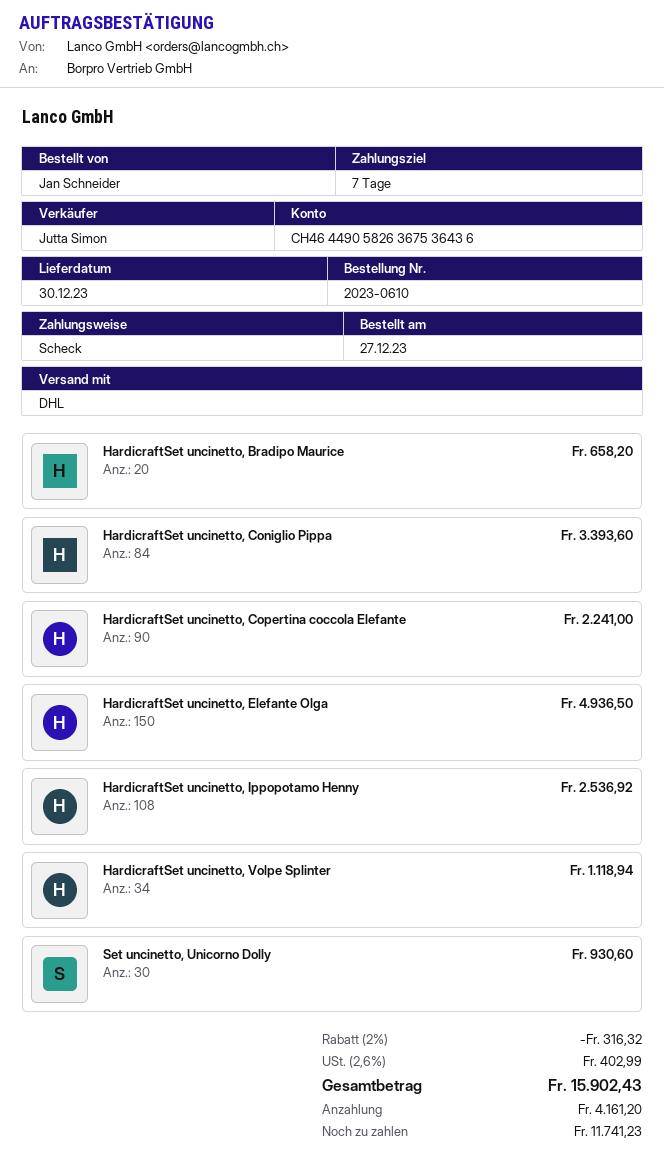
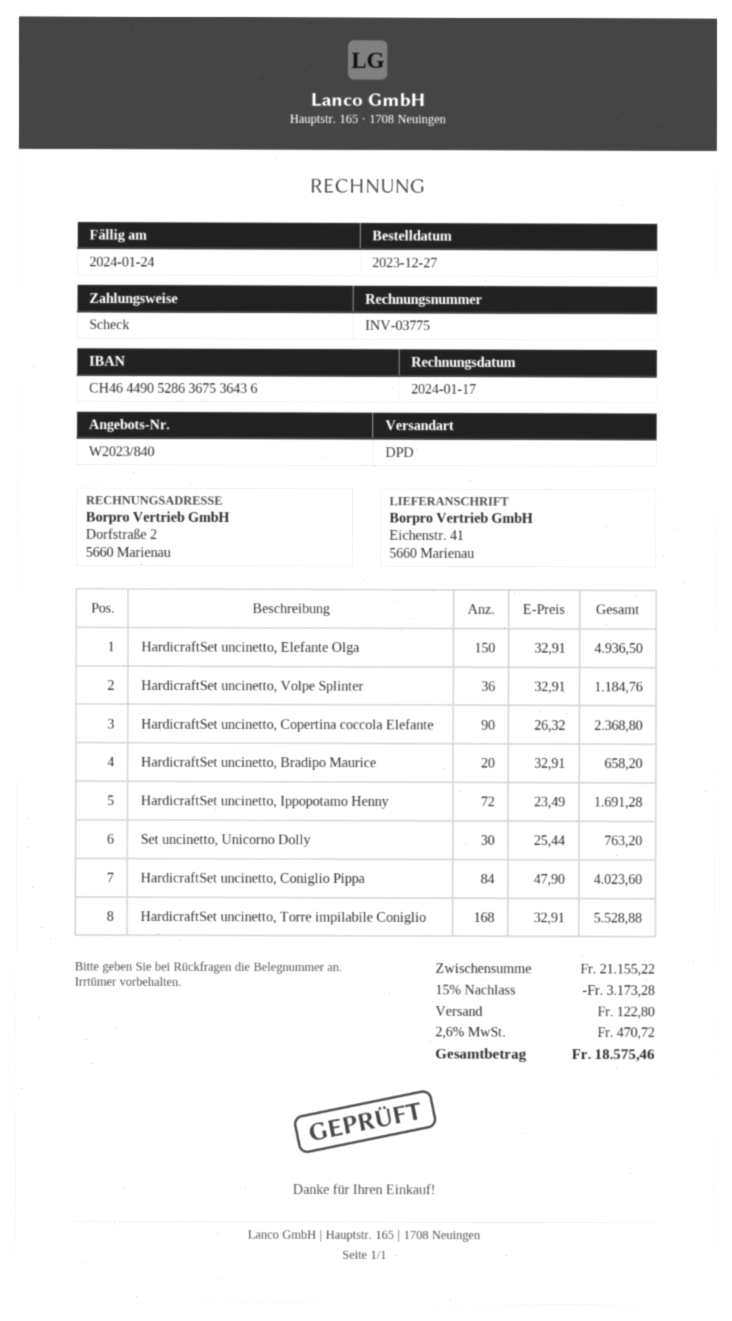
bank account: CH4644905826367536436 -> CH4644905286367536436
shipping method: DHL -> DPD
HardicraftSet uncinetto, Coniglio Pippa: 84 for 3393.60 -> 84 for 4023.60
HardicraftSet uncinetto, Copertina coccola Elefante: 90 for 2241.00 -> 90 for 2368.80
HardicraftSet uncinetto, Ippopotamo Henny: 108 for 2536.92 -> 72 for 1691.28
HardicraftSet uncinetto, Volpe Splinter: 34 for 1118.94 -> 36 for 1184.76
Set uncinetto, Unicorno Dolly: 30 for 930.60 -> 30 for 763.20
HardicraftSet uncinetto, Torre impilabile Coniglio: none -> 168 for 5528.88
discount: 2% = 316.32 -> 15% = 3173.28
shipping: none -> 122.80
tax: 2.6% = 402.99 -> 2.6% = 470.72
total: 15902.43 -> 18575.46

